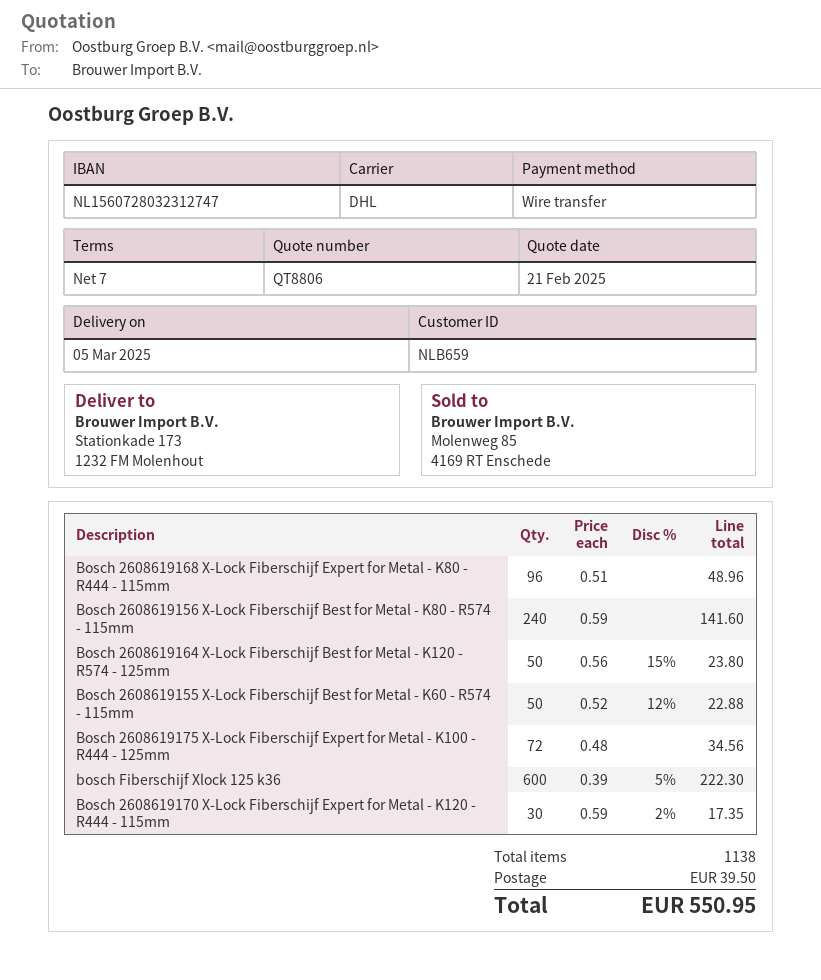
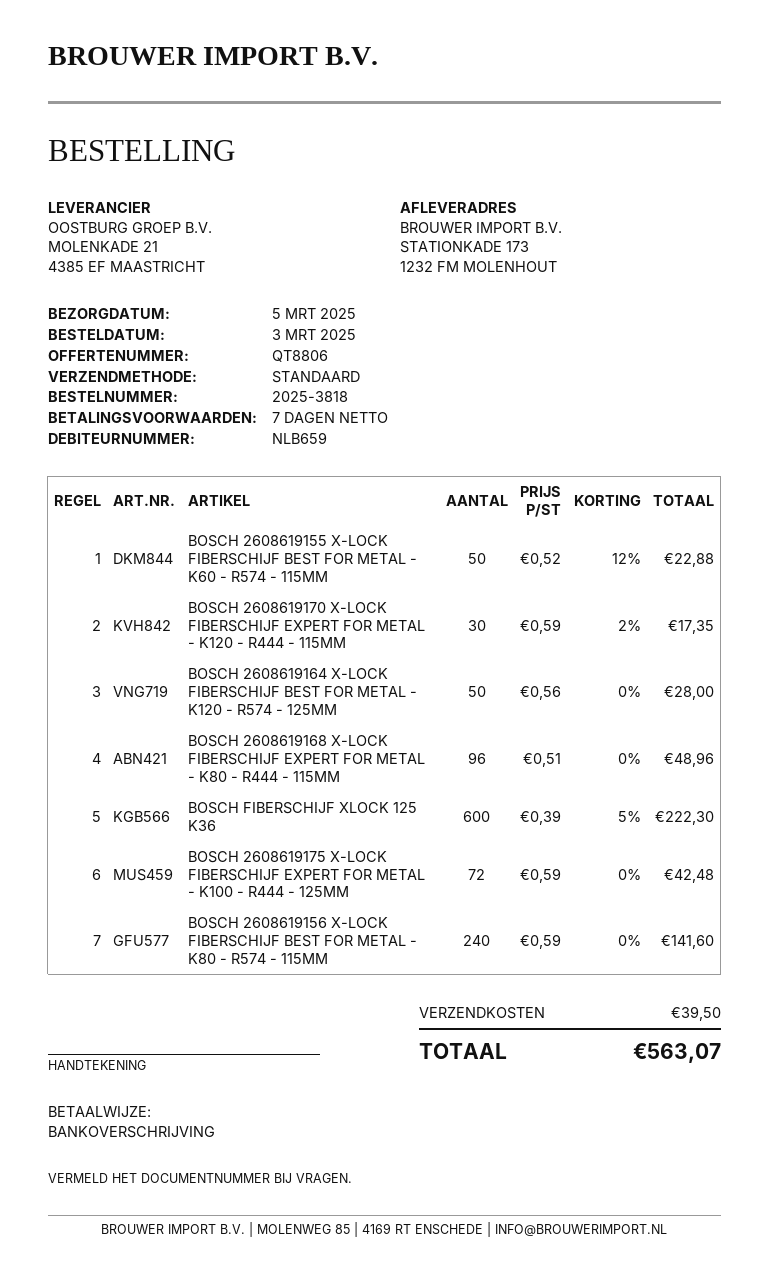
shipping method: DHL -> standard
Bosch 2608619164 X-Lock Fiberschijf Best for Metal - K120 - R574 - 125mm: 50 x 0.56 - 15% = 23.80 -> 50 x 0.56 = 28.00
Bosch 2608619175 X-Lock Fiberschijf Expert for Metal - K100 - R444 - 125mm: 72 x 0.48 = 34.56 -> 72 x 0.59 = 42.48
total: 550.95 -> 563.07

